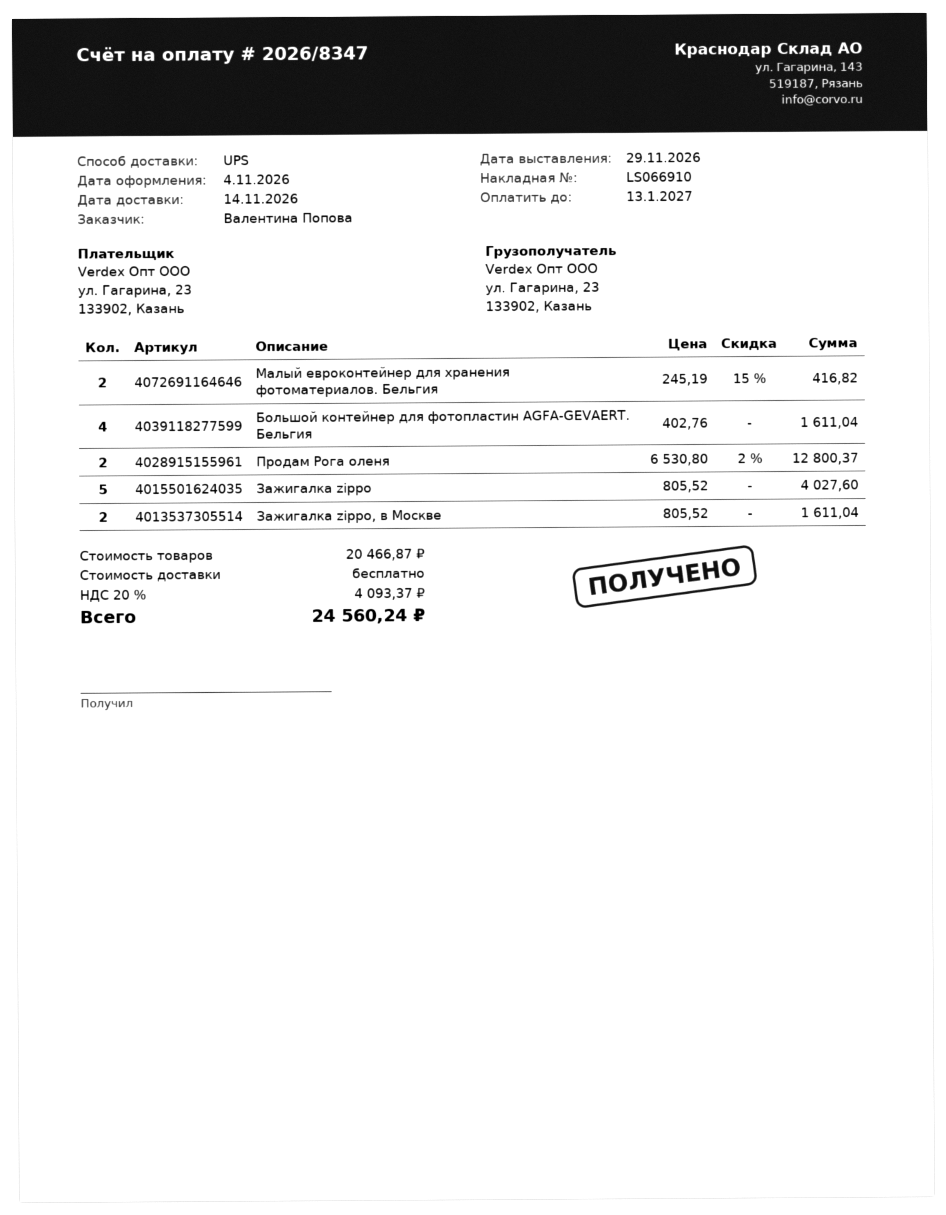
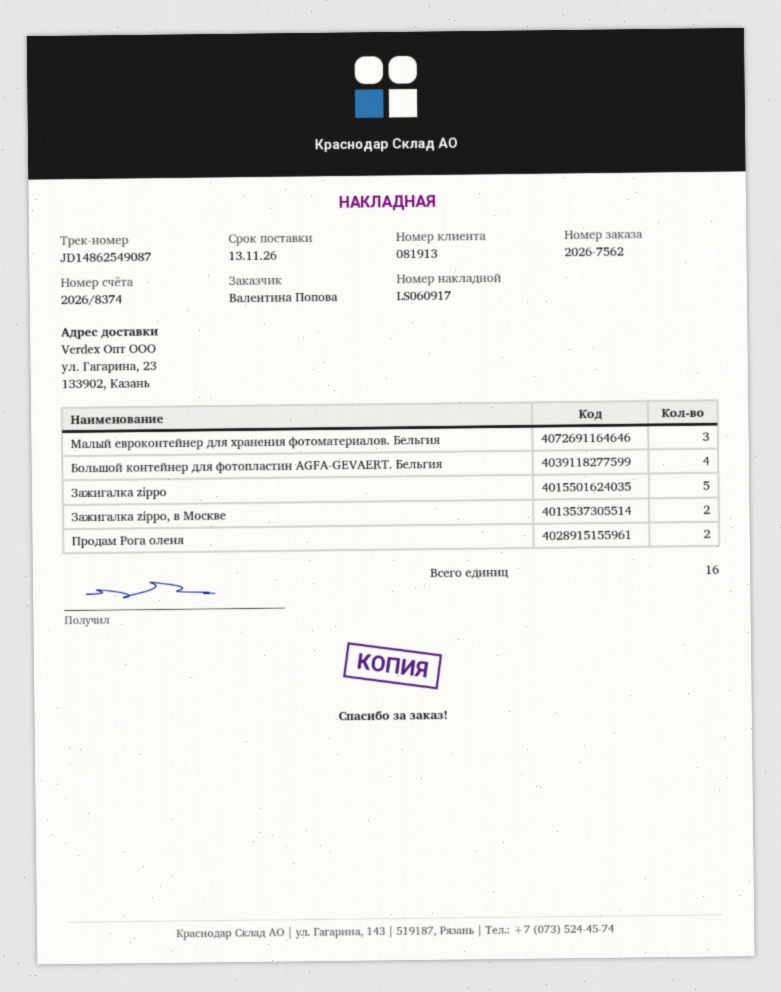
delivery note number: LS066910 -> LS060917
delivery date: 2026-11-14 -> 2026-11-13
invoice number: 2026/8347 -> 2026/8374
Малый евроконтейнер для хранения фотоматериалов. Бельгия: 2 -> 3

